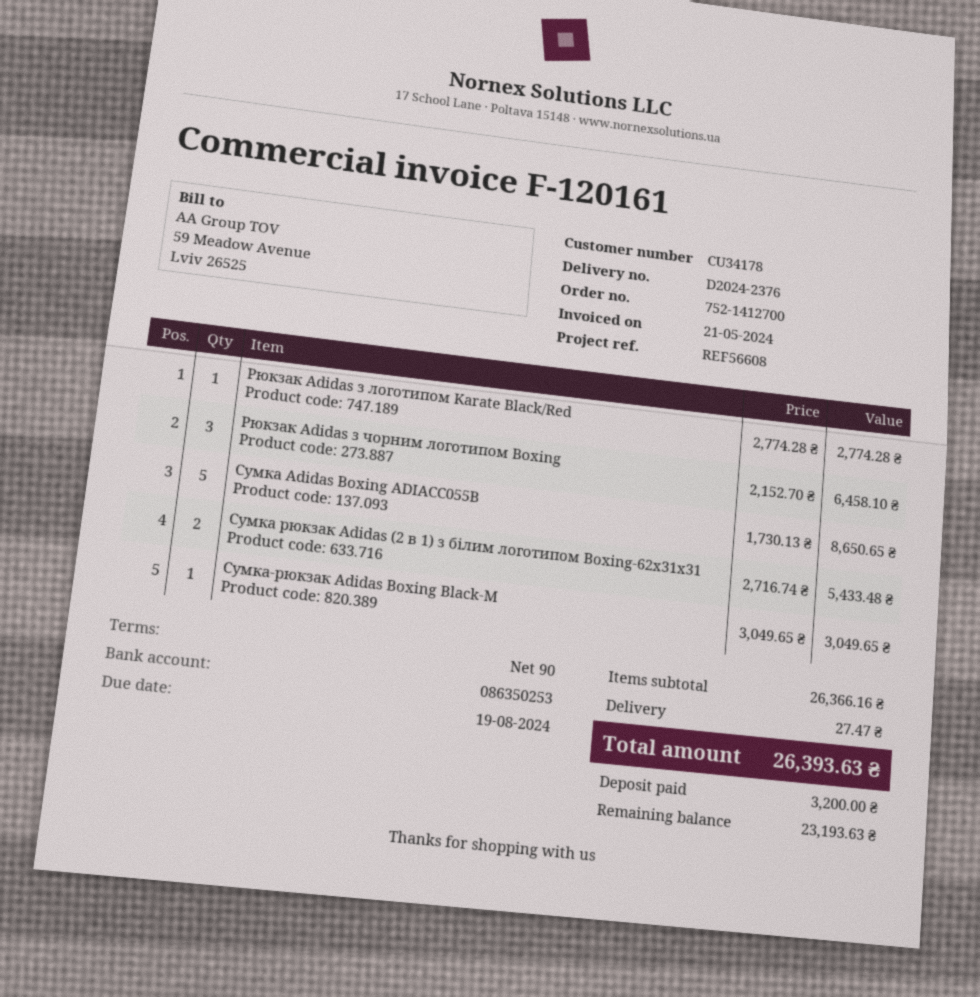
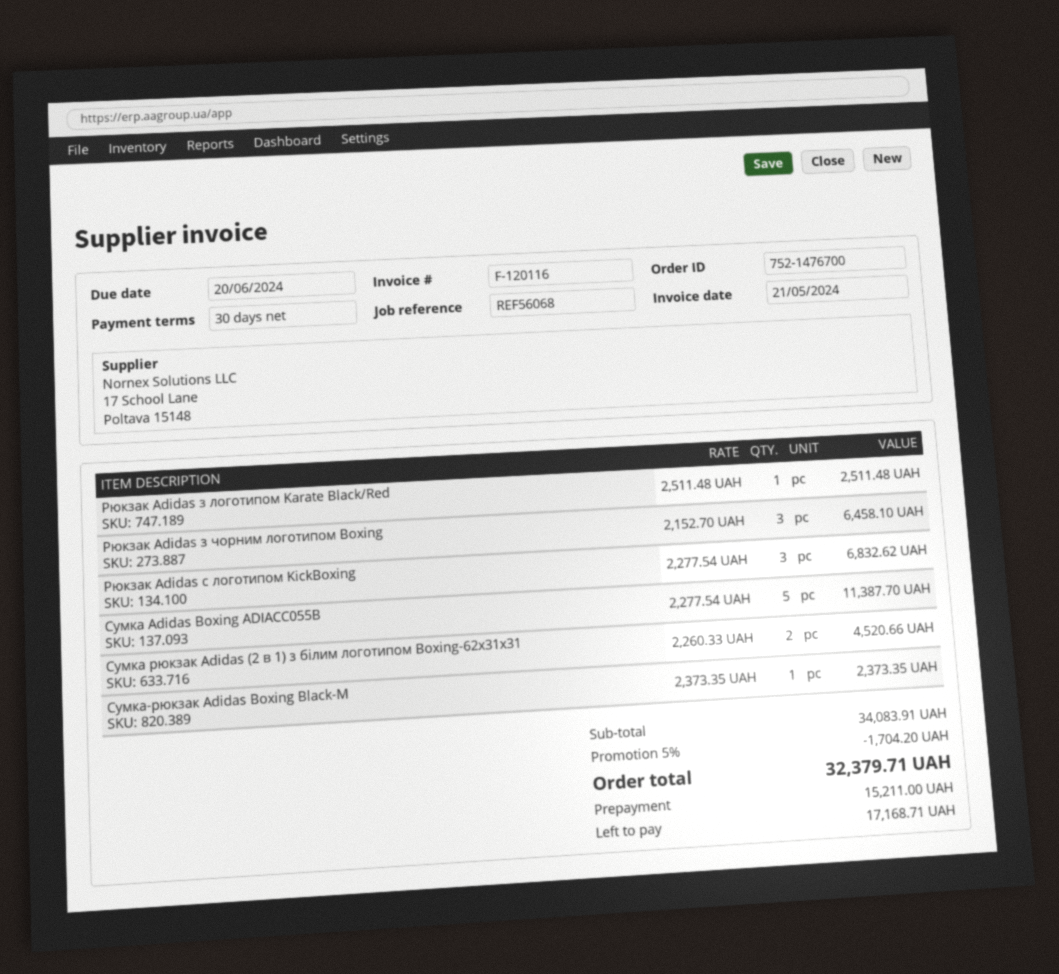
order number: 752-1412700 -> 752-1476700
invoice number: F-120161 -> F-120116
payment terms: 90 days -> 30 days
due date: 2024-08-19 -> 2024-06-20
reference: REF56608 -> REF56068
Рюкзак Adidas з логотипом Karate Black/Red: 1 x 2774.28 = 2774.28 -> 1 x 2511.48 = 2511.48
Сумка Adidas Boxing ADIACC055B: 5 x 1730.13 = 8650.65 -> 5 x 2277.54 = 11387.70
Сумка рюкзак Adidas (2 в 1) з білим логотипом Boxing-62x31x31: 2 x 2716.74 = 5433.48 -> 2 x 2260.33 = 4520.66
Сумка-рюкзак Adidas Boxing Black-M: 1 x 3049.65 = 3049.65 -> 1 x 2373.35 = 2373.35
Рюкзак Adidas с логотипом KickBoxing: none -> 3 x 2277.54 = 6832.62
subtotal: 26366.16 -> 34083.91
discount: none -> 5% = 1704.20
shipping: 27.47 -> none
total: 26393.63 -> 32379.71
deposit: 3200.00 -> 15211.00
balance: 23193.63 -> 17168.71

